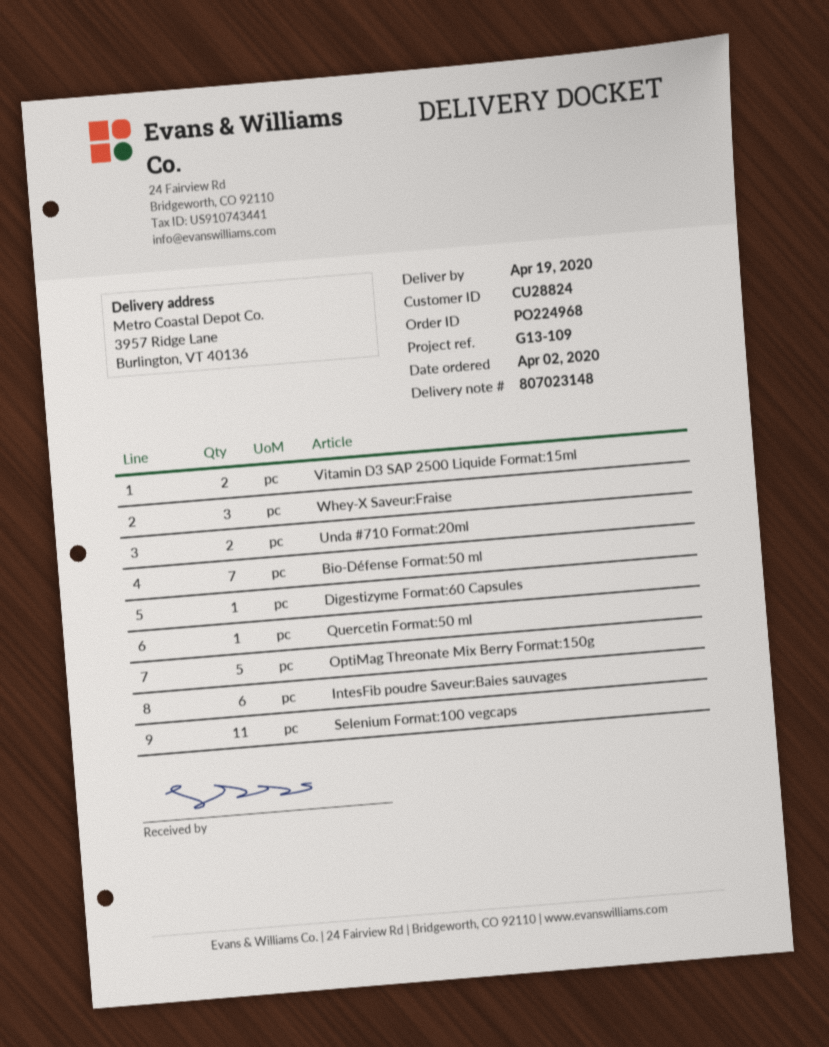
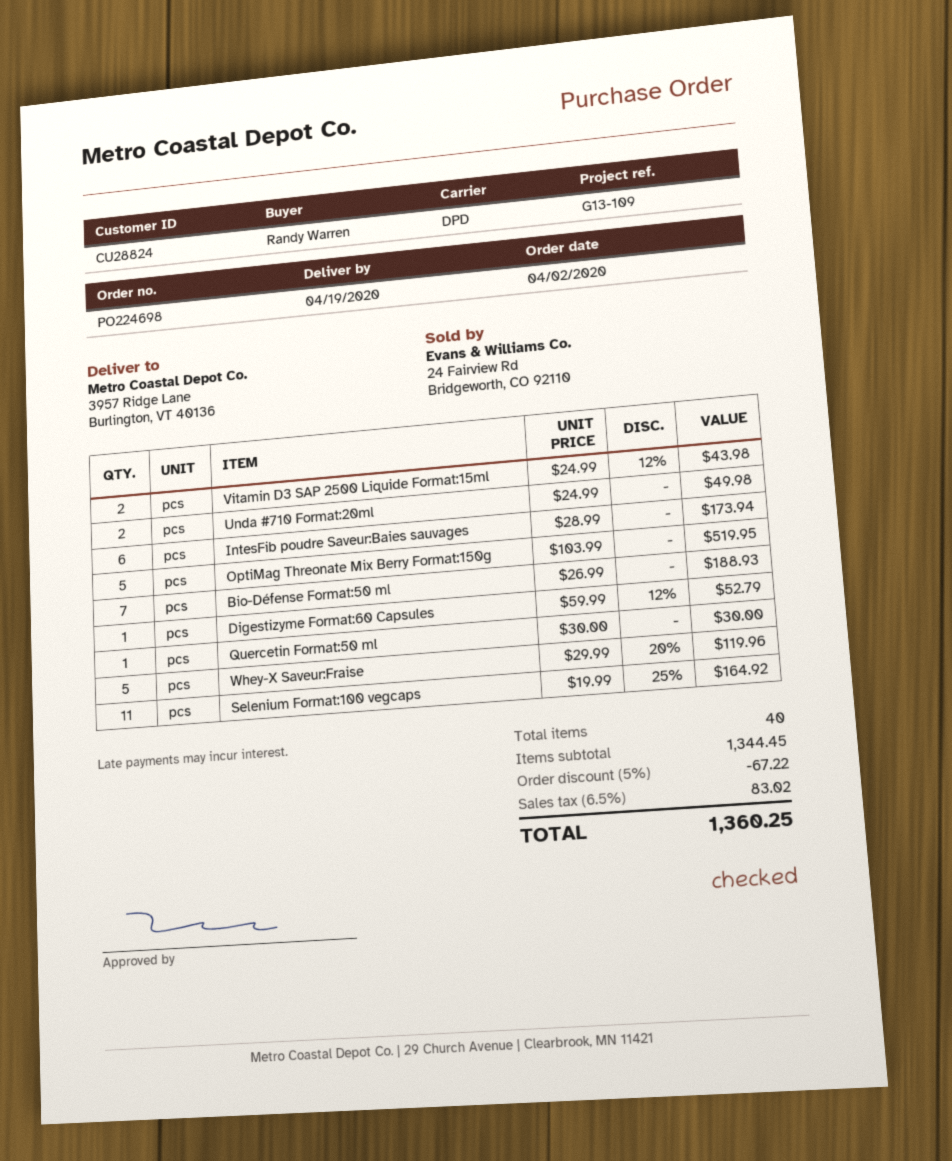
order number: PO224968 -> PO224698
Whey-X Saveur:Fraise: 3 -> 5

